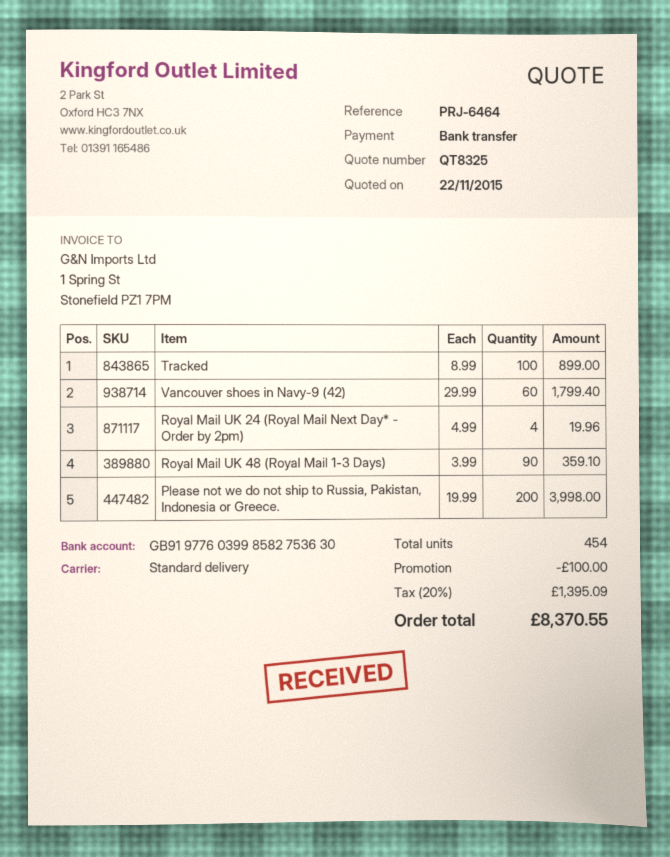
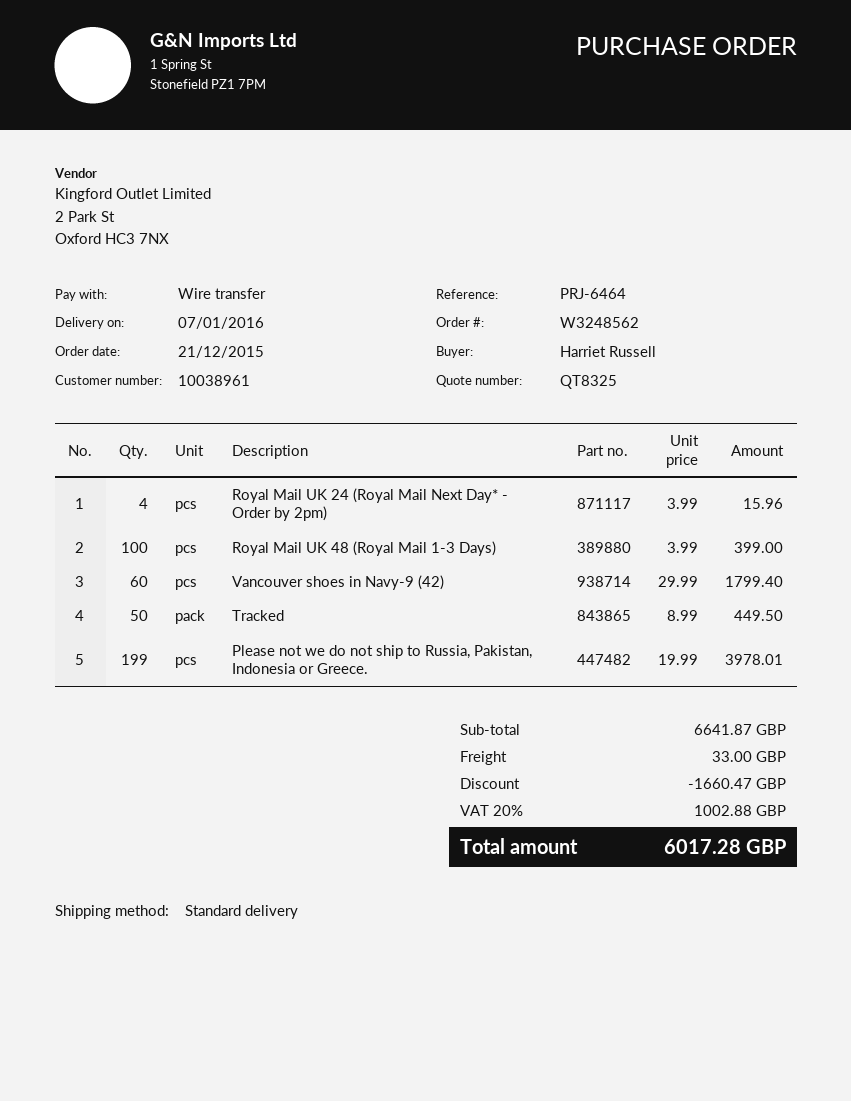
Tracked: 100 x 8.99 = 899.00 -> 50 x 8.99 = 449.50
Royal Mail UK 24 (Royal Mail Next Day* - Order by 2pm): 4 x 4.99 = 19.96 -> 4 x 3.99 = 15.96
Royal Mail UK 48 (Royal Mail 1-3 Days): 90 x 3.99 = 359.10 -> 100 x 3.99 = 399.00
Please not we do not ship to Russia, Pakistan, Indonesia or Greece.: 200 x 19.99 = 3998.00 -> 199 x 19.99 = 3978.01
discount: 100.00 -> 1660.47
shipping: none -> 33.00
tax: 20% = 1395.09 -> 20% = 1002.88
total: 8370.55 -> 6017.28

